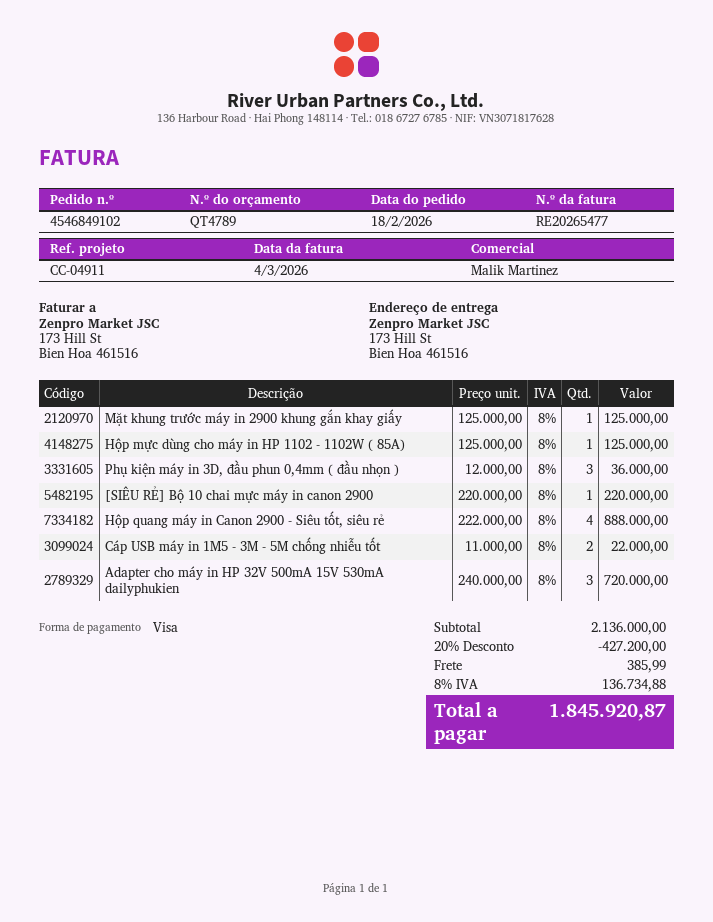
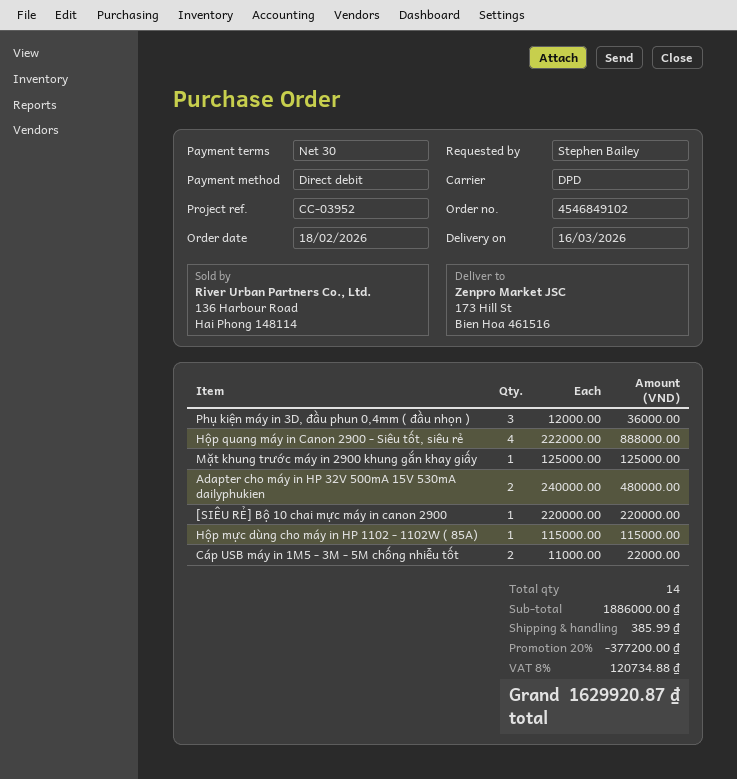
reference: CC-04911 -> CC-03952
payment method: Visa -> direct debit
Hộp mực dùng cho máy in HP 1102 - 1102W ( 85A): 1 x 125000.00 = 125000.00 -> 1 x 115000.00 = 115000.00
Adapter cho máy in HP 32V 500mA 15V 530mA dailyphukien: 3 x 240000.00 = 720000.00 -> 2 x 240000.00 = 480000.00
subtotal: 2136000.00 -> 1886000.00
discount: 20% = 427200.00 -> 20% = 377200.00
tax: 8% = 136734.88 -> 8% = 120734.88
total: 1845920.87 -> 1629920.87

